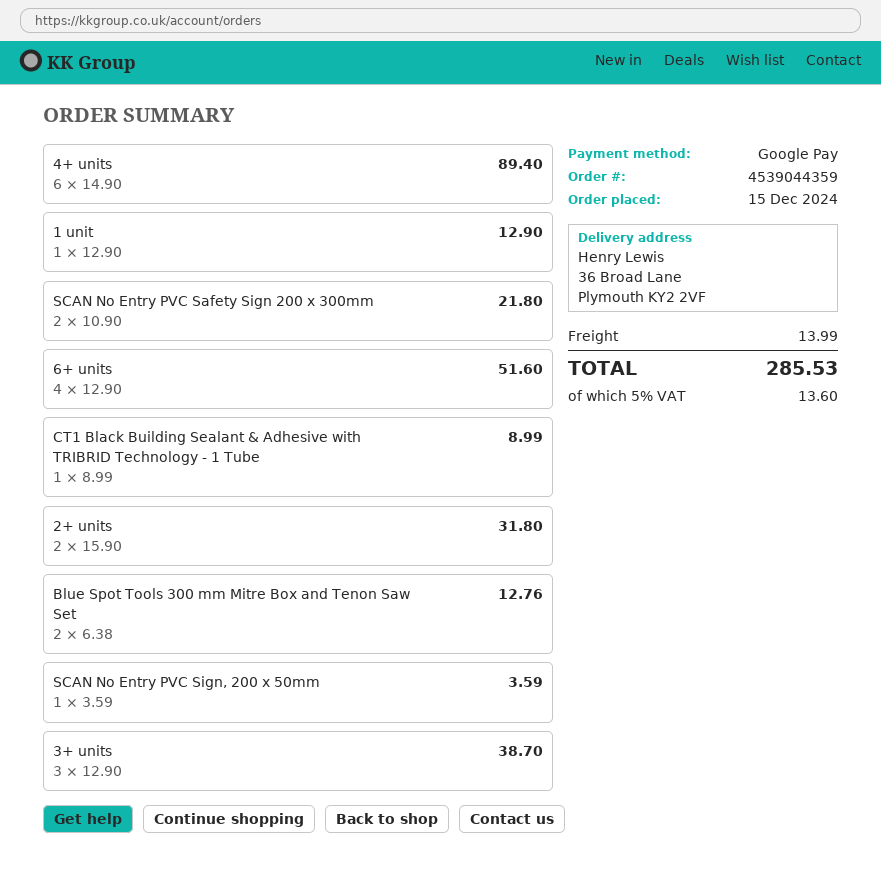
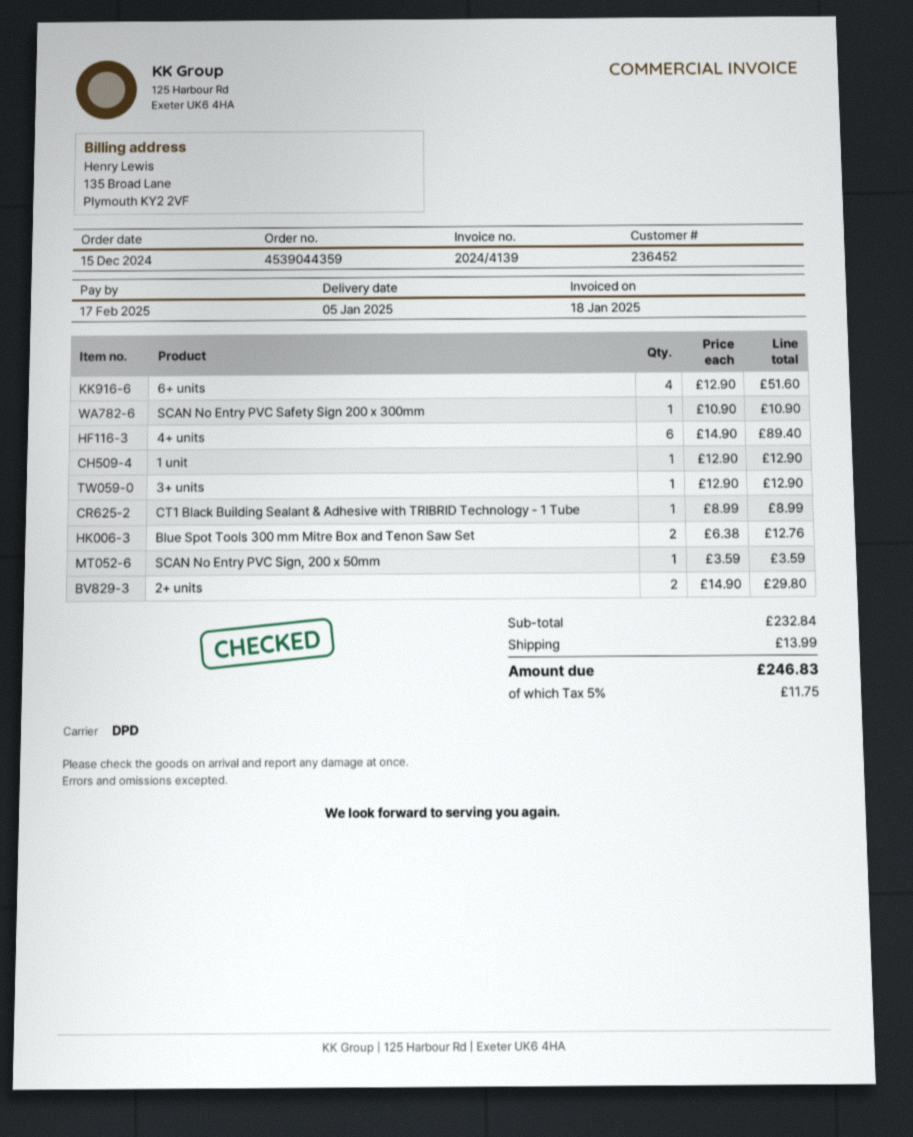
SCAN No Entry PVC Safety Sign 200 x 300mm: 2 x 10.90 = 21.80 -> 1 x 10.90 = 10.90
2+ units: 2 x 15.90 = 31.80 -> 2 x 14.90 = 29.80
3+ units: 3 x 12.90 = 38.70 -> 1 x 12.90 = 12.90
tax: 5% = 13.60 -> 5% = 11.75
total: 285.53 -> 246.83

